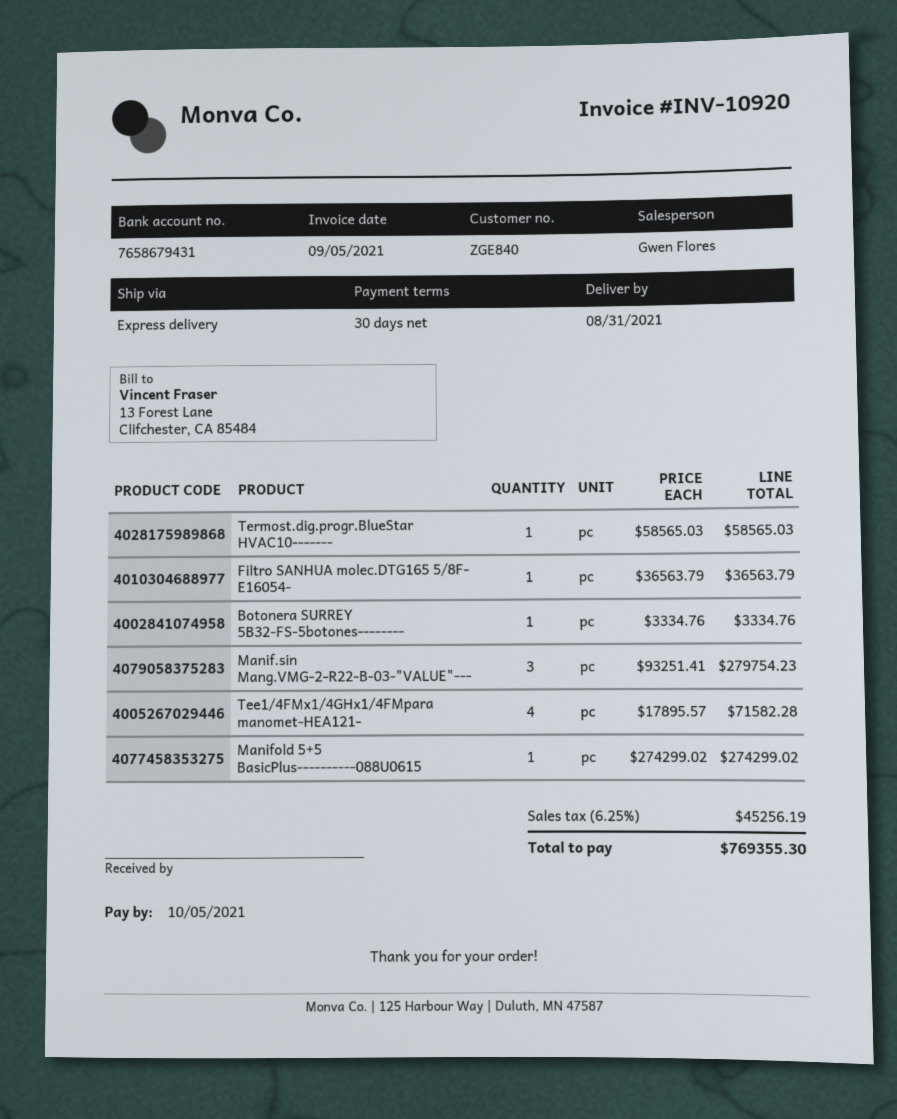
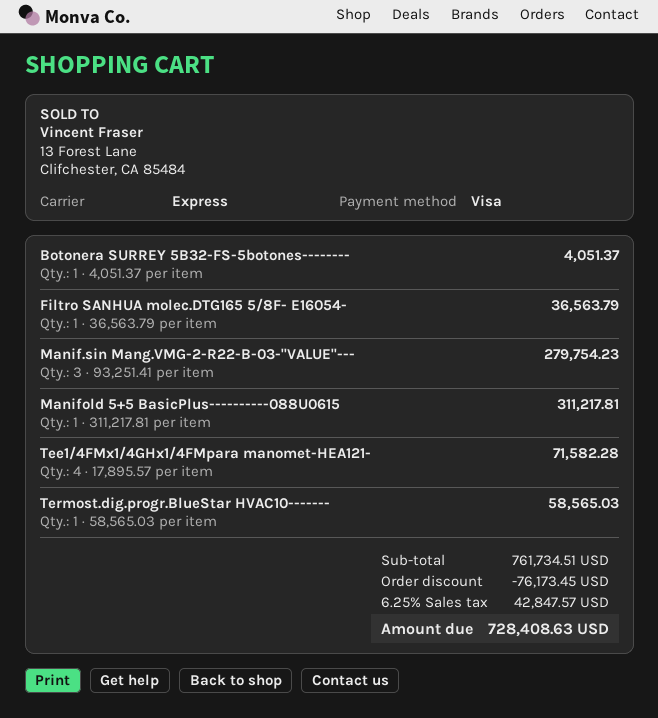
Botonera SURREY 5B32-FS-5botones--------: 1 x 3334.76 = 3334.76 -> 1 x 4051.37 = 4051.37
Manifold 5+5 BasicPlus----------088U0615: 1 x 274299.02 = 274299.02 -> 1 x 311217.81 = 311217.81
discount: none -> 76173.45
tax: 6.25% = 45256.19 -> 6.25% = 42847.57
total: 769355.30 -> 728408.63

